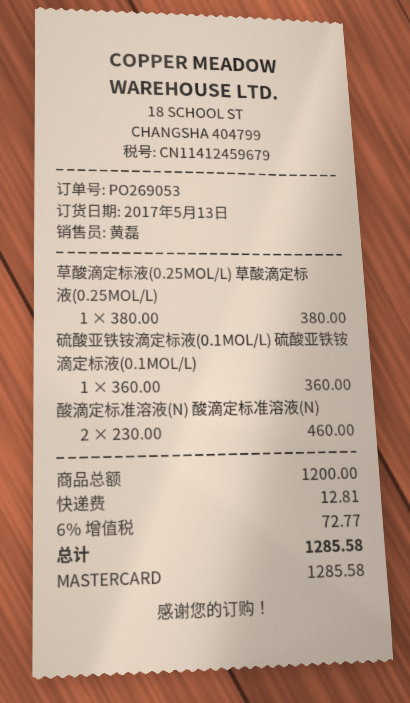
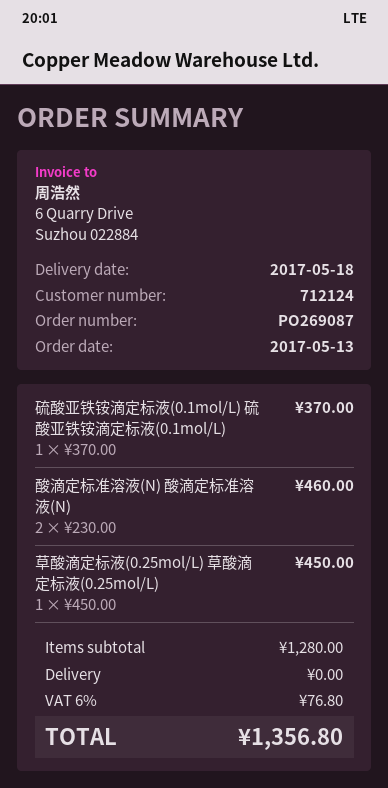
order number: PO269053 -> PO269087
草酸滴定标液(0.25MOL/L) 草酸滴定标液(0.25MOL/L): 1 x 380.00 = 380.00 -> 1 x 450.00 = 450.00
硫酸亚铁铵滴定标液(0.1MOL/L) 硫酸亚铁铵滴定标液(0.1MOL/L): 1 x 360.00 = 360.00 -> 1 x 370.00 = 370.00
subtotal: 1200.00 -> 1280.00
shipping: 12.81 -> 0.00
tax: 6% = 72.77 -> 6% = 76.80
total: 1285.58 -> 1356.80

